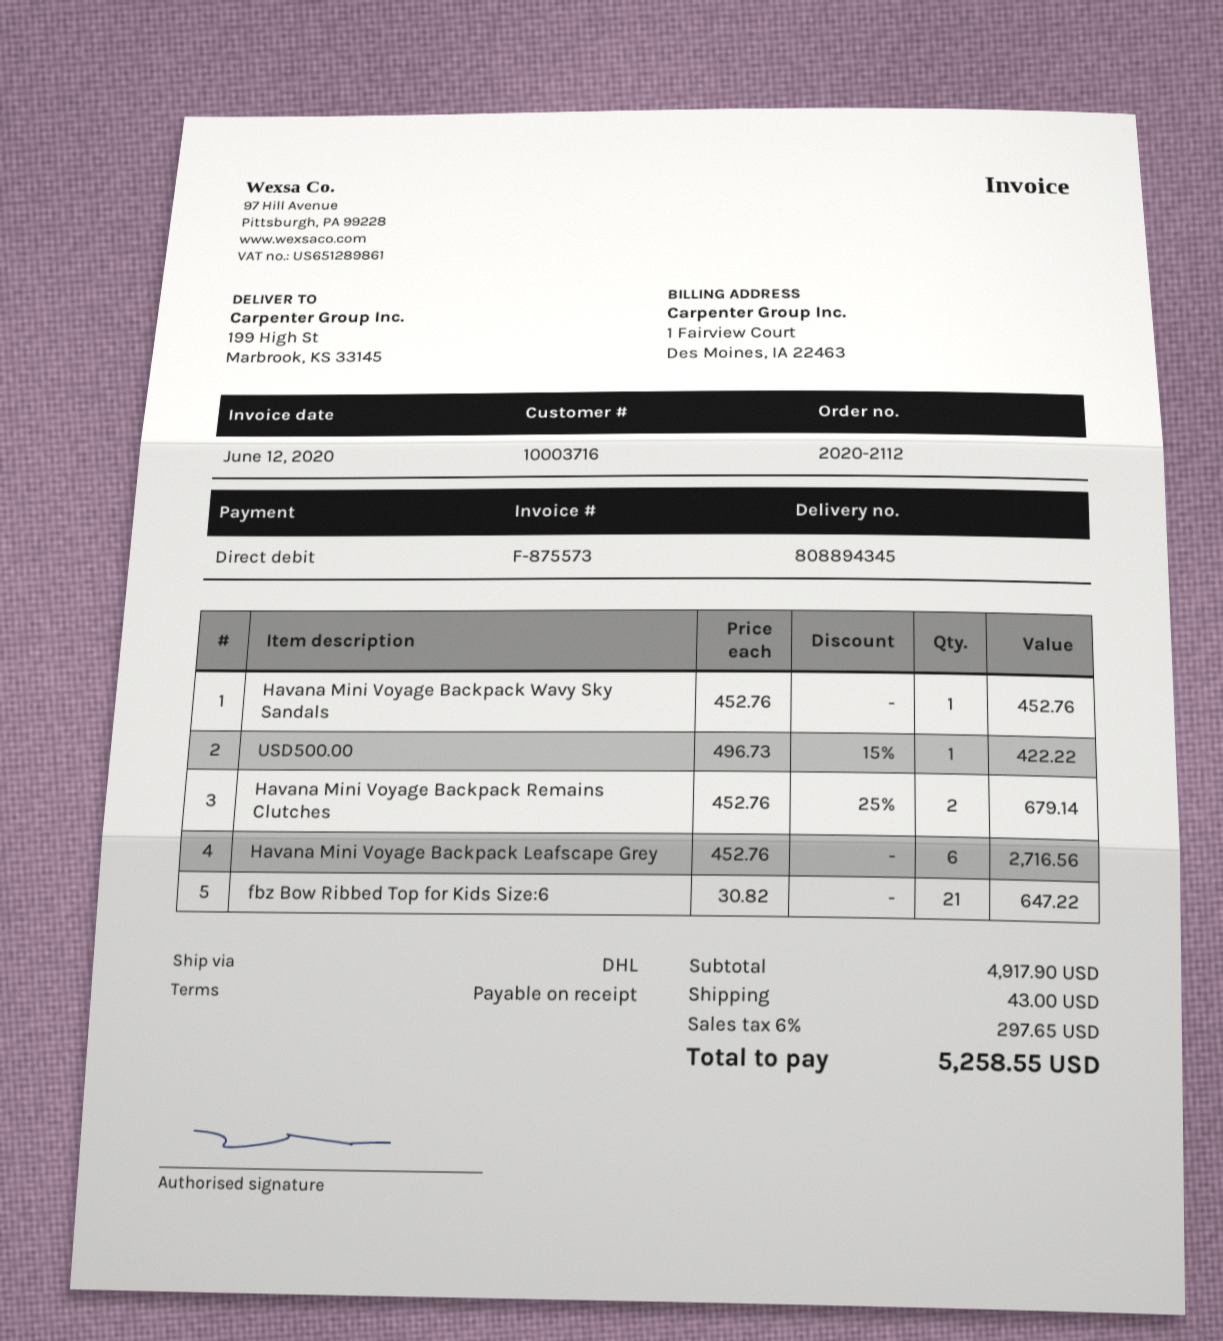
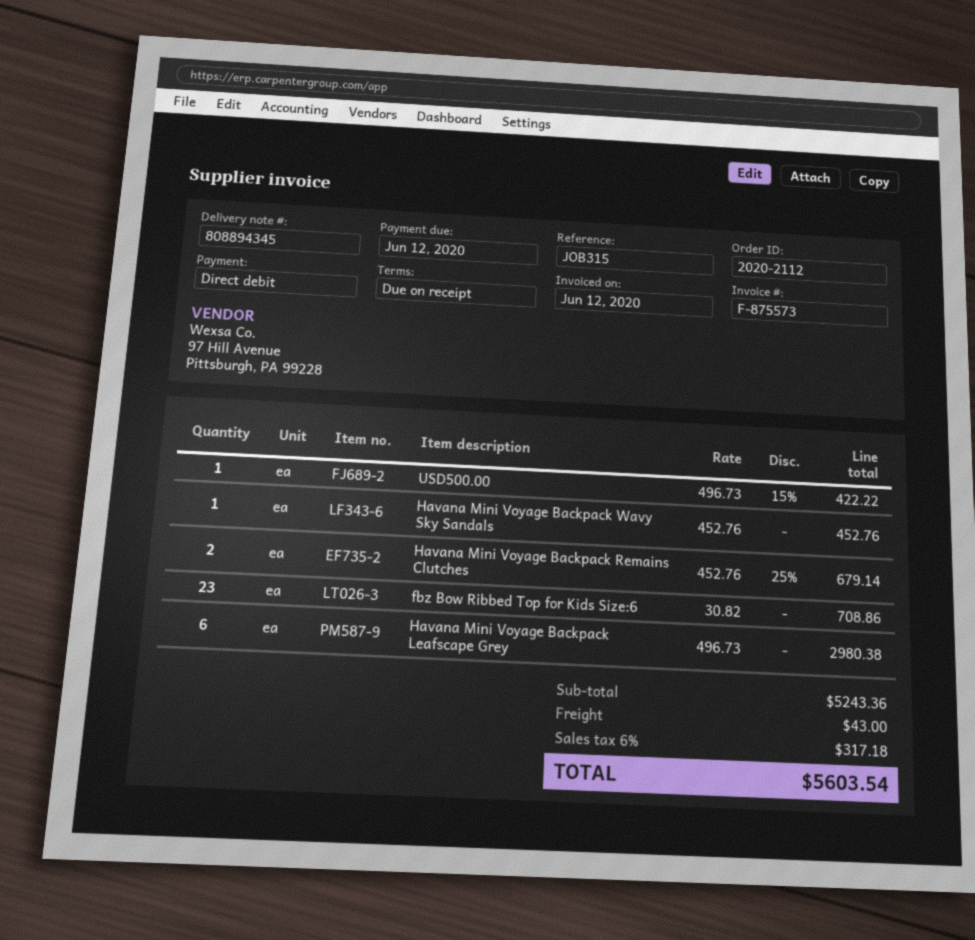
Havana Mini Voyage Backpack Leafscape Grey: 6 x 452.76 = 2716.56 -> 6 x 496.73 = 2980.38
fbz Bow Ribbed Top for Kids Size:6: 21 x 30.82 = 647.22 -> 23 x 30.82 = 708.86
subtotal: 4917.90 -> 5243.36
tax: 6% = 297.65 -> 6% = 317.18
total: 5258.55 -> 5603.54

